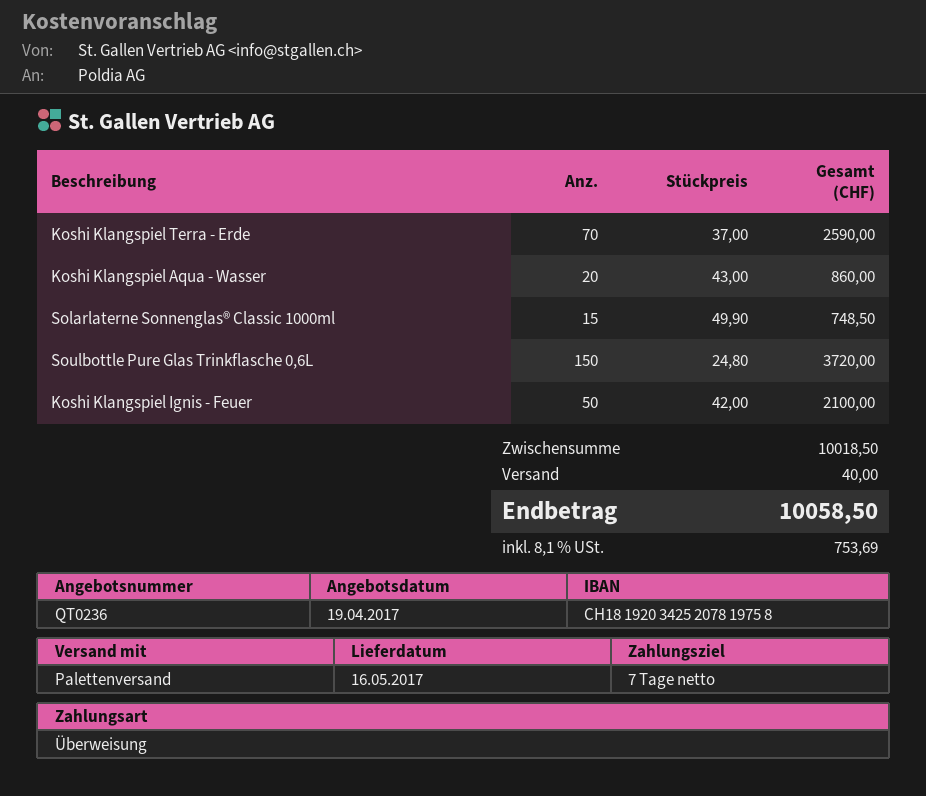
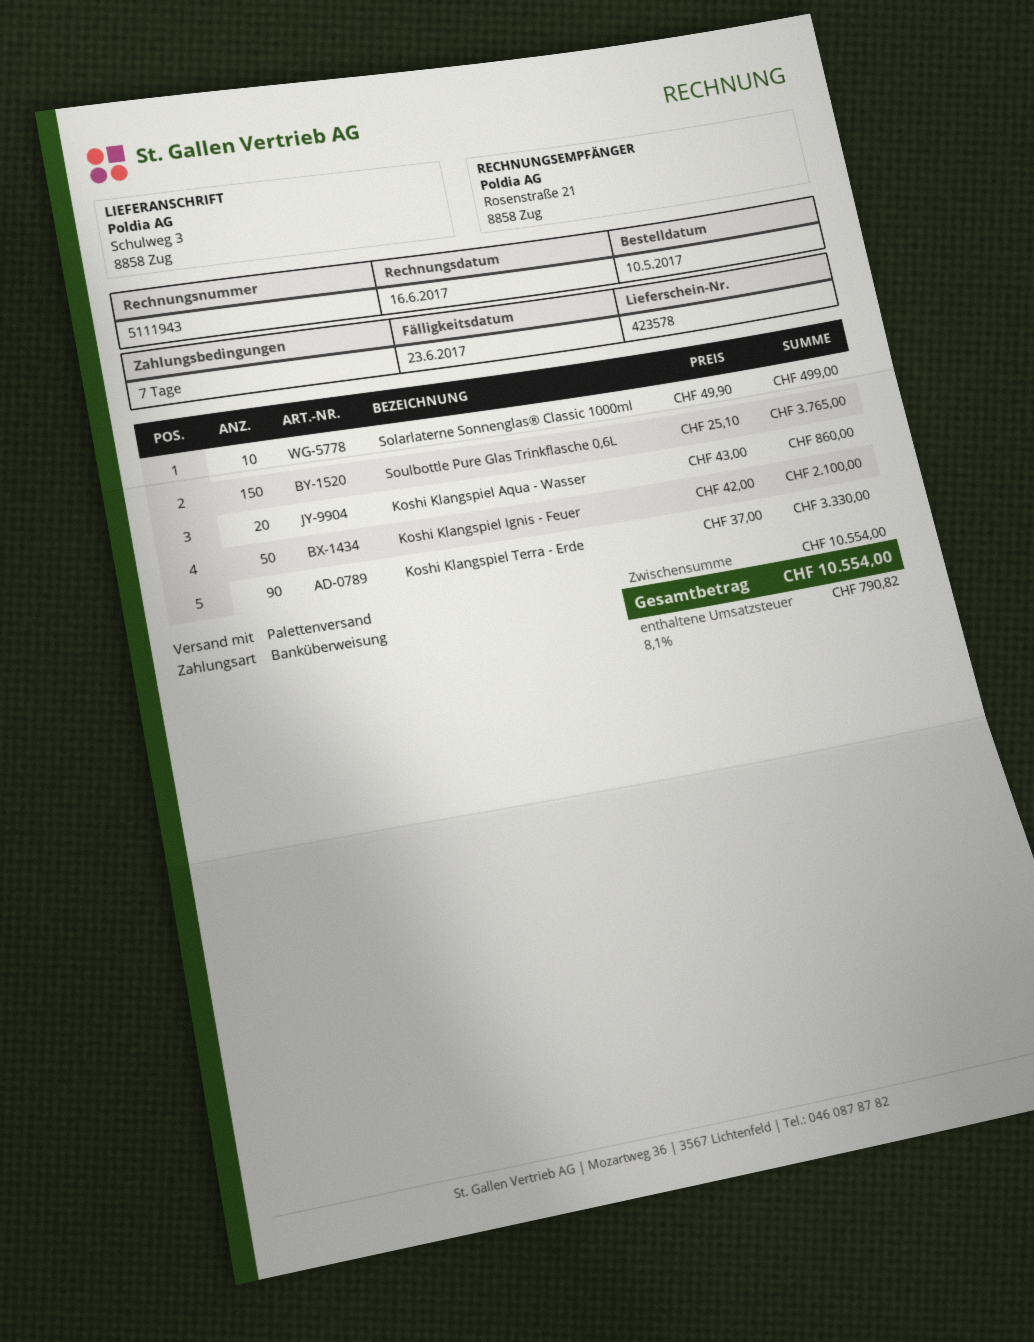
Koshi Klangspiel Terra - Erde: 70 x 37.00 = 2590.00 -> 90 x 37.00 = 3330.00
Solarlaterne Sonnenglas® Classic 1000ml: 15 x 49.90 = 748.50 -> 10 x 49.90 = 499.00
Soulbottle Pure Glas Trinkflasche 0,6L: 150 x 24.80 = 3720.00 -> 150 x 25.10 = 3765.00
subtotal: 10018.50 -> 10554.00
shipping: 40.00 -> none
tax: 8.1% = 753.69 -> 8.1% = 790.82
total: 10058.50 -> 10554.00

